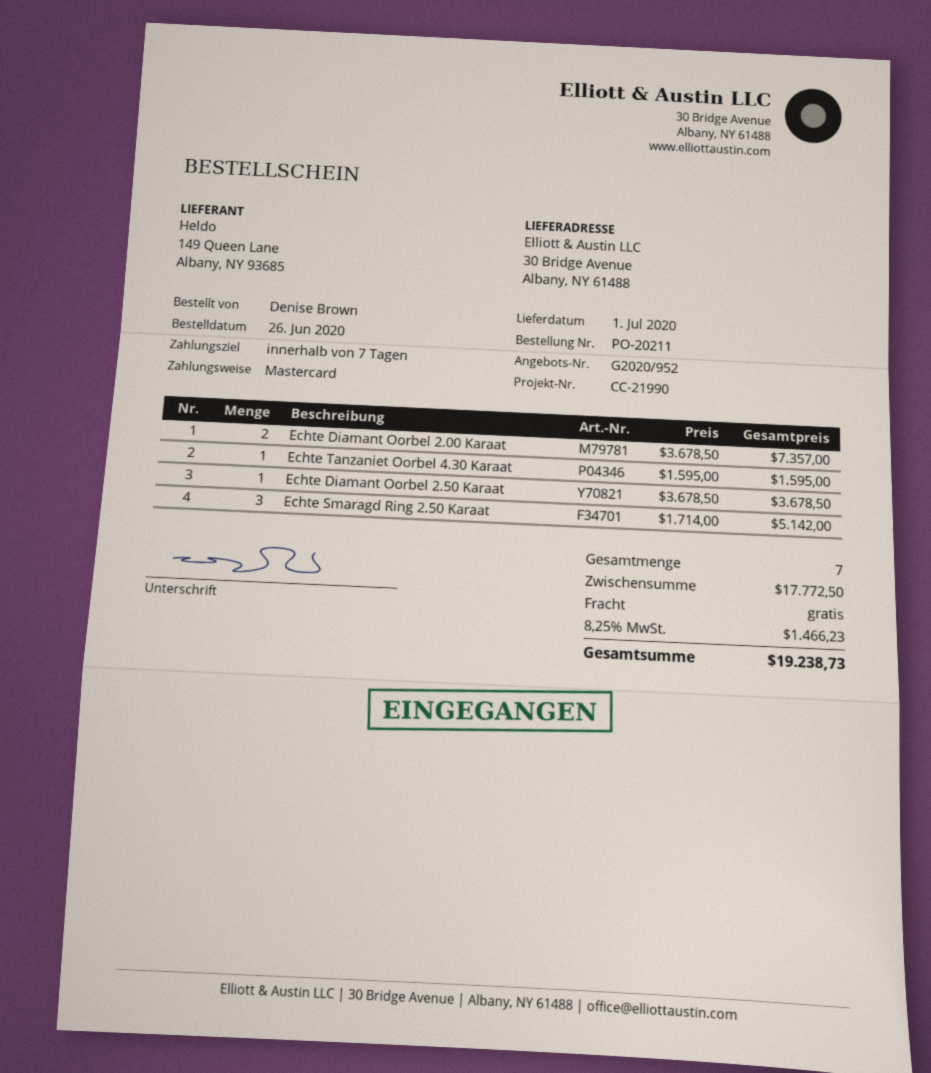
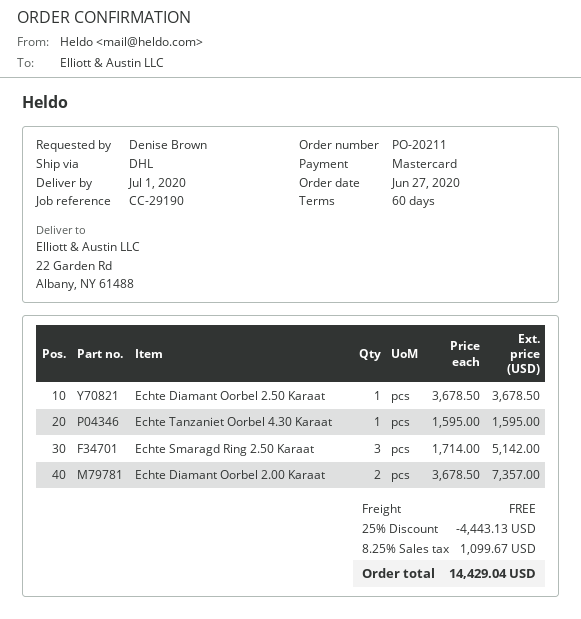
order date: 2020-06-26 -> 2020-06-27
payment terms: 7 days -> 60 days
reference: CC-21990 -> CC-29190
ship to: 30 Bridge Avenue, Albany, NY 61488 -> 22 Garden Rd, Albany, NY 61488
discount: none -> 25% = 4443.13
tax: 8.25% = 1466.23 -> 8.25% = 1099.67
total: 19238.73 -> 14429.04

